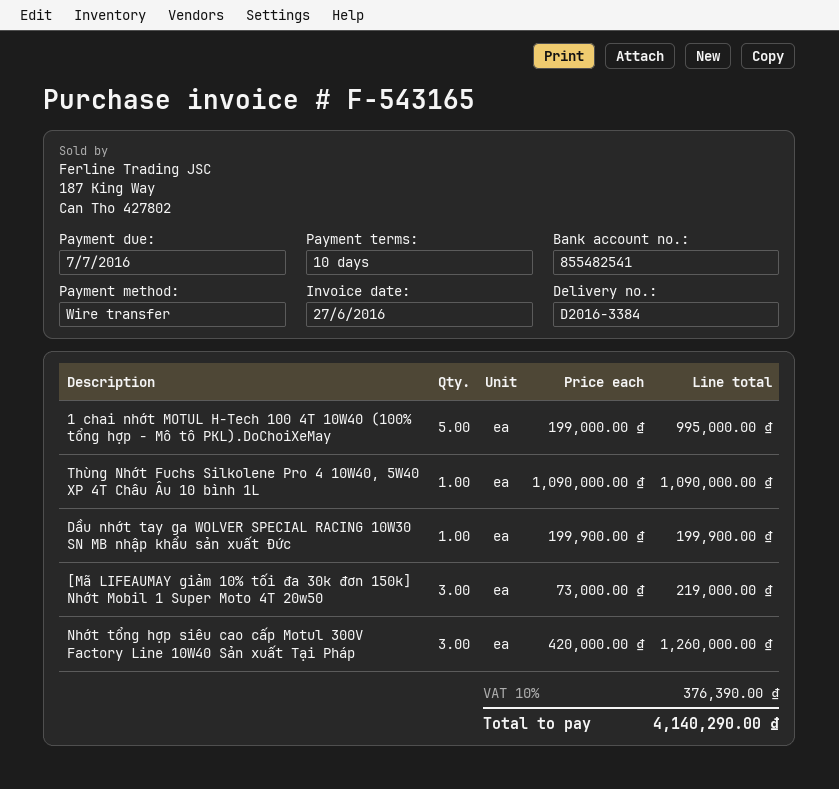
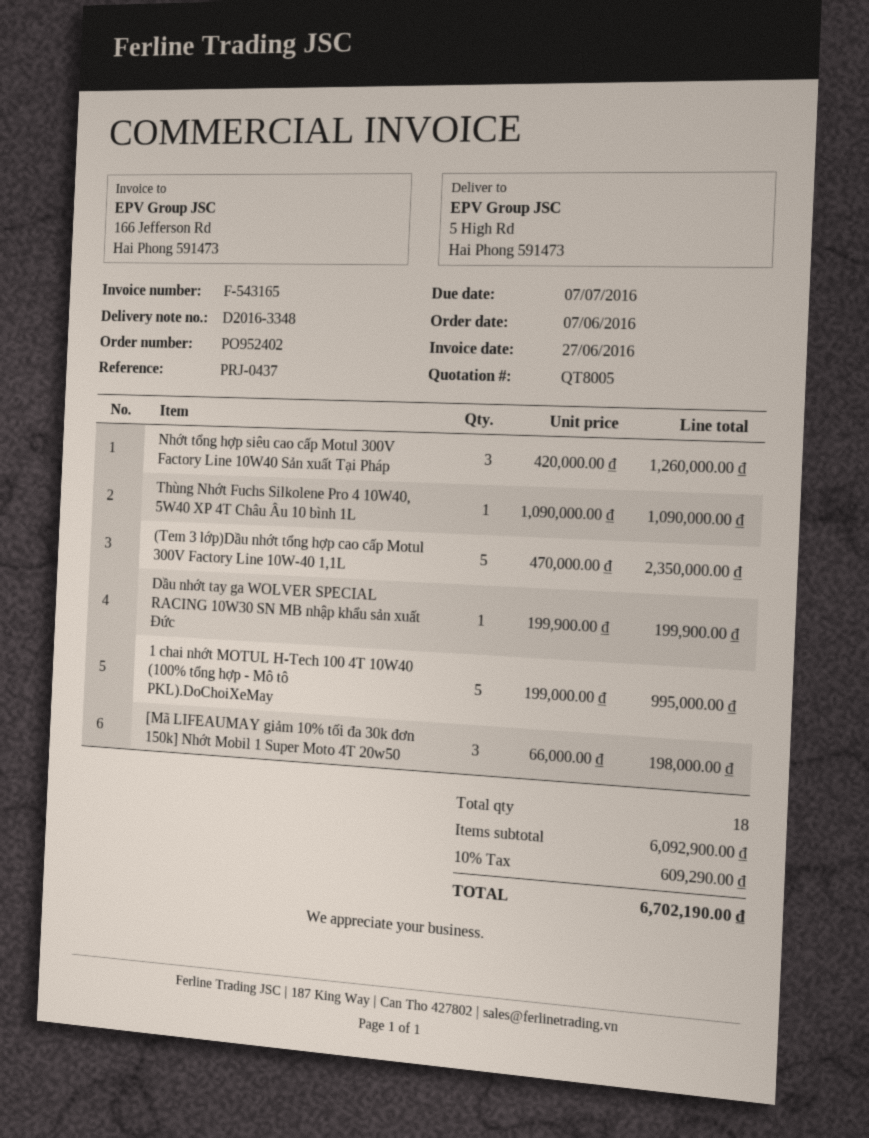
delivery note number: D2016-3384 -> D2016-3348
[Mã LIFEAUMAY giảm 10% tối đa 30k đơn 150k] Nhớt Mobil 1 Super Moto 4T 20w50: 3 x 73000.00 = 219000.00 -> 3 x 66000.00 = 198000.00
(Tem 3 lớp)Dầu nhớt tổng hợp cao cấp Motul 300V Factory Line 10W-40 1,1L: none -> 5 x 470000.00 = 2350000.00
tax: 10% = 376390.00 -> 10% = 609290.00
total: 4140290.00 -> 6702190.00

